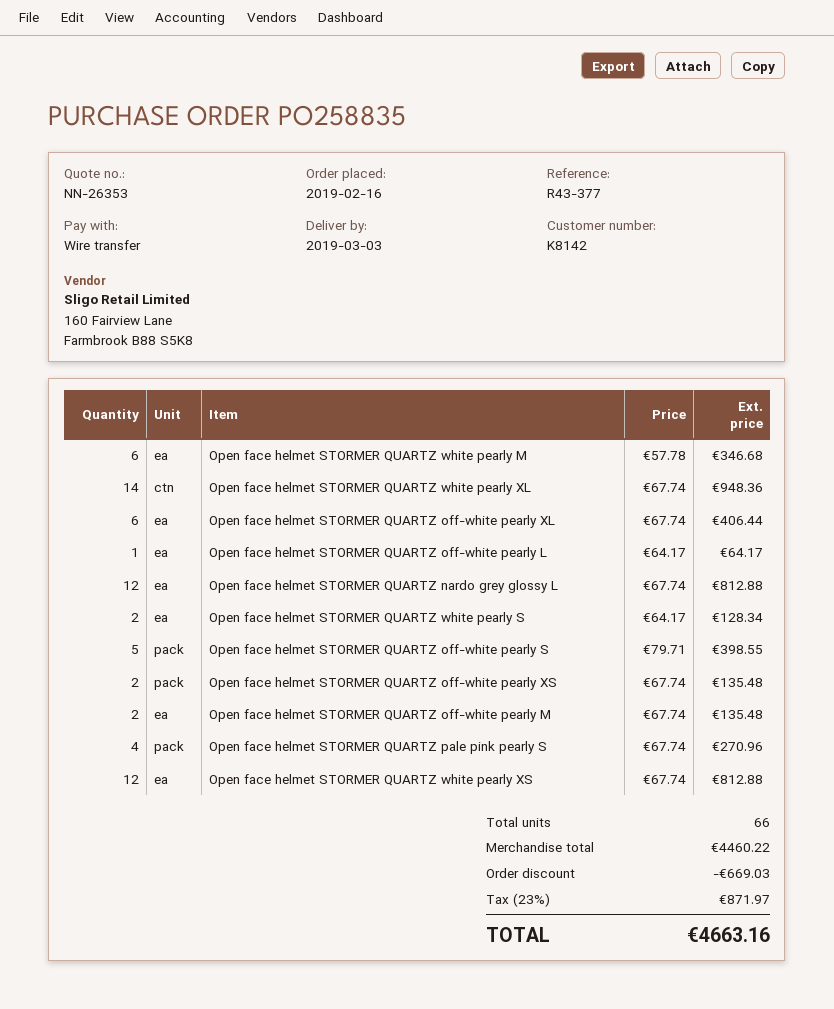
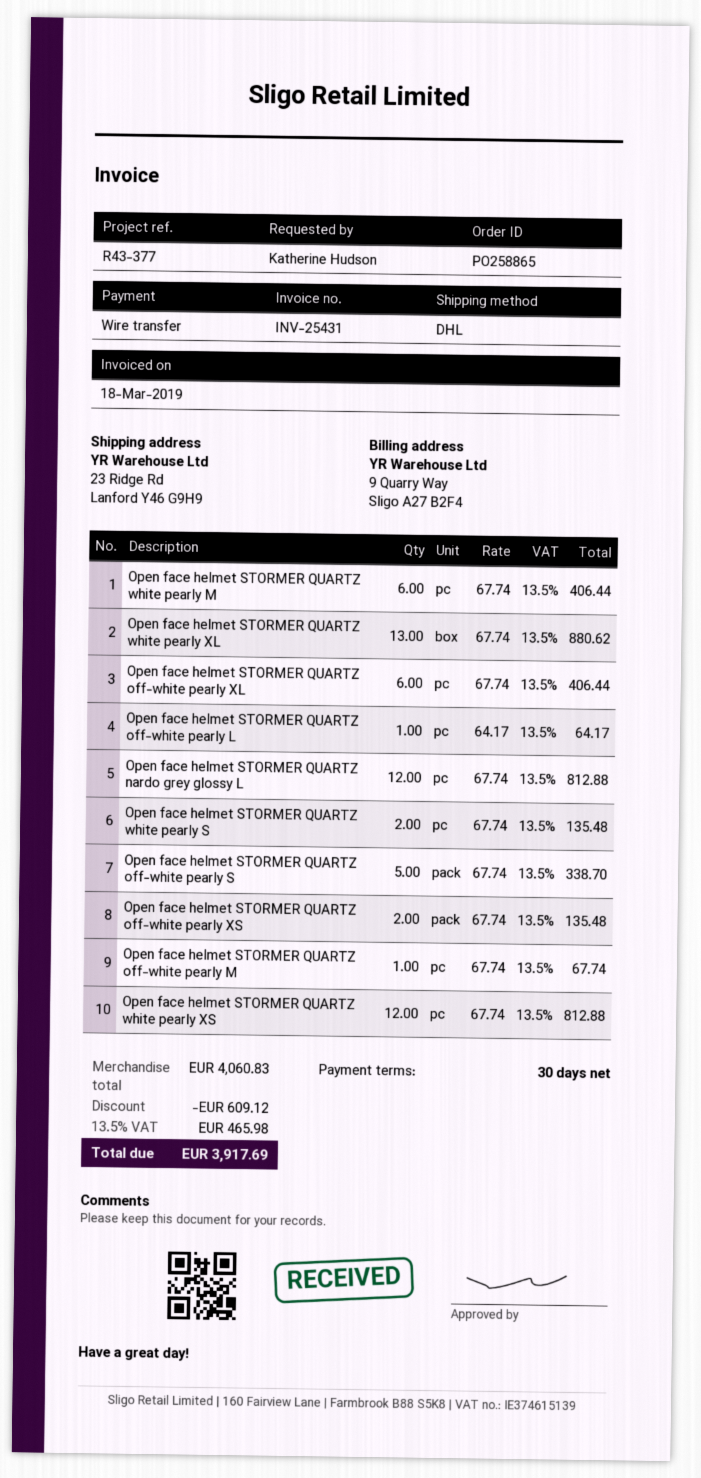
order number: PO258835 -> PO258865
Open face helmet STORMER QUARTZ white pearly M: 6 x 57.78 = 346.68 -> 6 x 67.74 = 406.44
Open face helmet STORMER QUARTZ white pearly XL: 14 x 67.74 = 948.36 -> 13 x 67.74 = 880.62
Open face helmet STORMER QUARTZ white pearly S: 2 x 64.17 = 128.34 -> 2 x 67.74 = 135.48
Open face helmet STORMER QUARTZ off-white pearly S: 5 x 79.71 = 398.55 -> 5 x 67.74 = 338.70
Open face helmet STORMER QUARTZ off-white pearly M: 2 x 67.74 = 135.48 -> 1 x 67.74 = 67.74
Open face helmet STORMER QUARTZ pale pink pearly S: 4 x 67.74 = 270.96 -> none
subtotal: 4460.22 -> 4060.83
discount: 669.03 -> 609.12
tax: 23% = 871.97 -> 13.5% = 465.98
total: 4663.16 -> 3917.69

